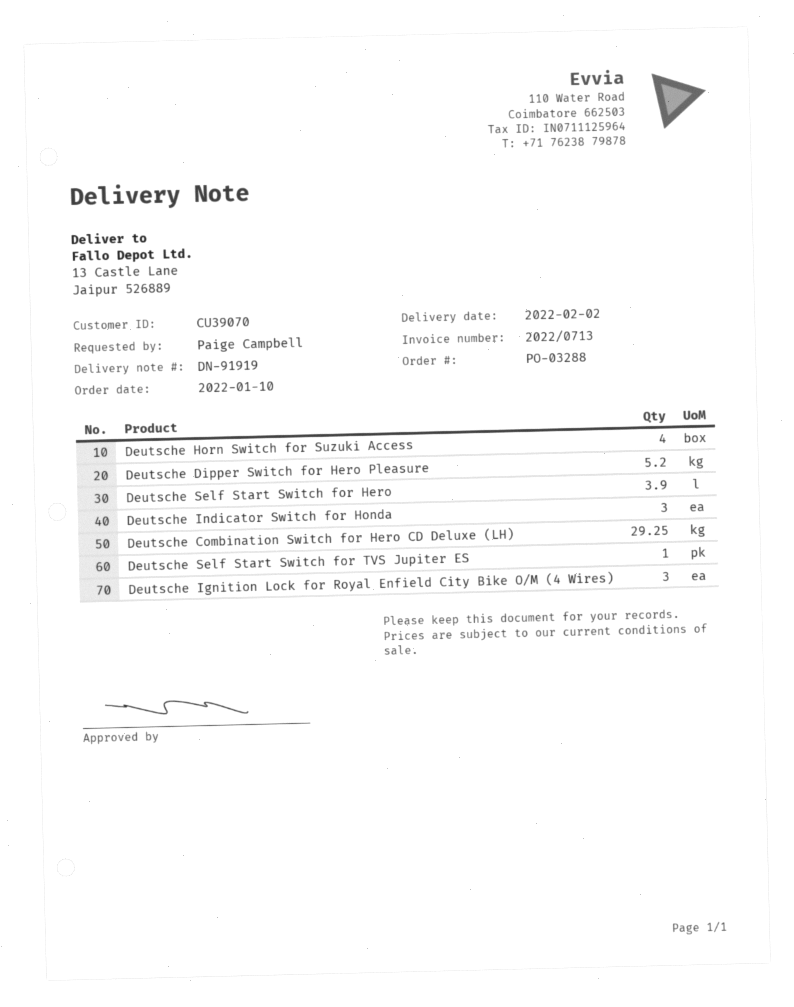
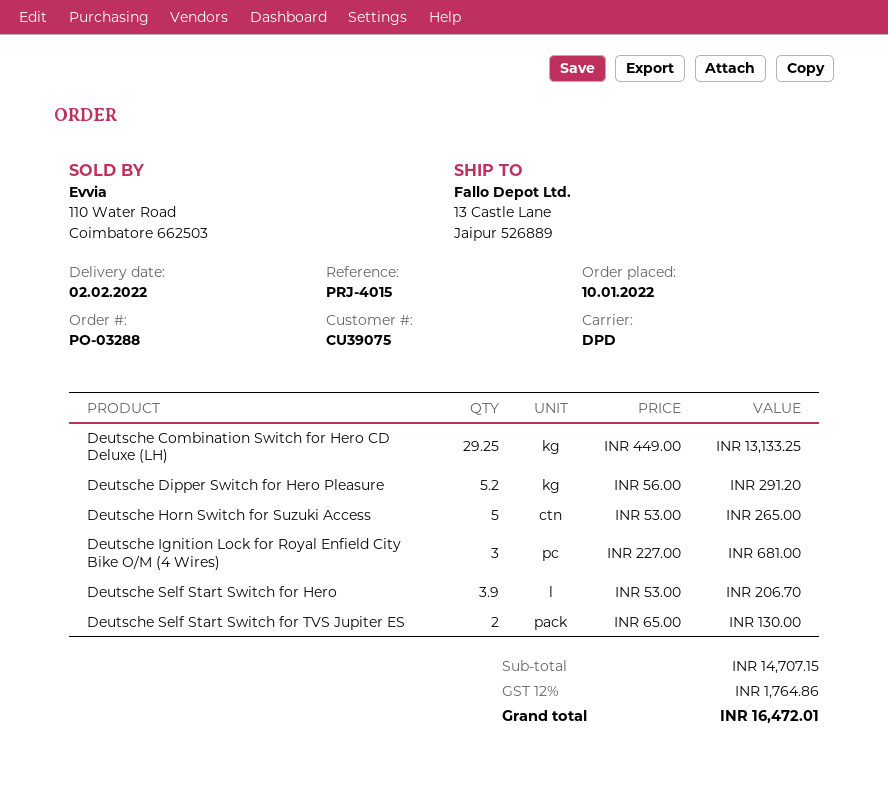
customer number: CU39070 -> CU39075
Deutsche Horn Switch for Suzuki Access: 4 -> 5
Deutsche Indicator Switch for Honda: 3 -> none
Deutsche Self Start Switch for TVS Jupiter ES: 1 -> 2

